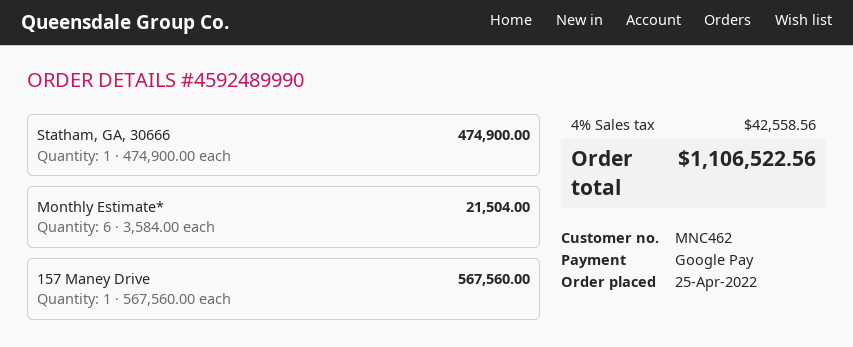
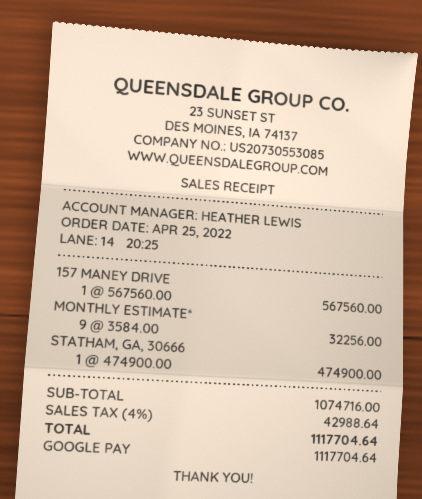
Monthly Estimate*: 6 x 3584.00 = 21504.00 -> 9 x 3584.00 = 32256.00
tax: 4% = 42558.56 -> 4% = 42988.64
total: 1106522.56 -> 1117704.64

